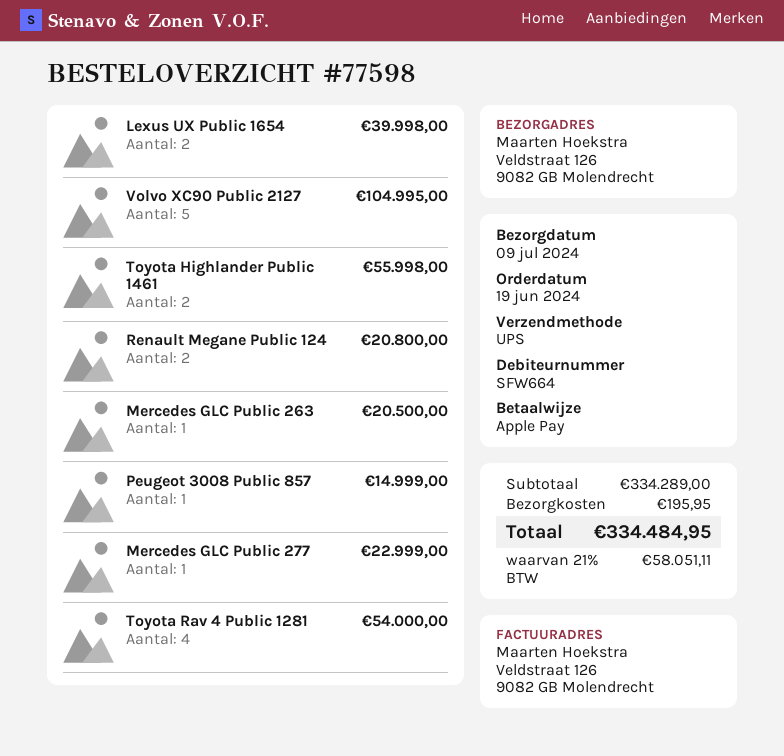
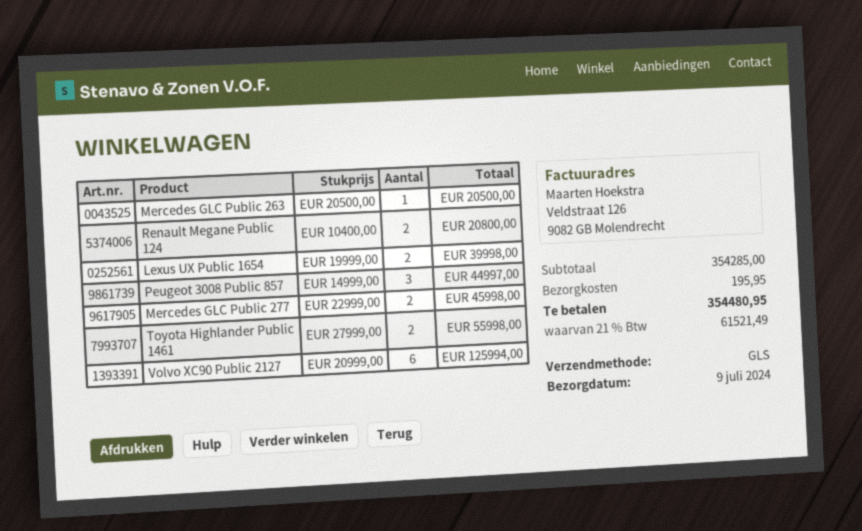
shipping method: UPS -> GLS
Volvo XC90 Public 2127: 5 for 104995.00 -> 6 for 125994.00
Peugeot 3008 Public 857: 1 for 14999.00 -> 3 for 44997.00
Mercedes GLC Public 277: 1 for 22999.00 -> 2 for 45998.00
Toyota Rav 4 Public 1281: 4 for 54000.00 -> none
subtotal: 334289.00 -> 354285.00
tax: 21% = 58051.11 -> 21% = 61521.49
total: 334484.95 -> 354480.95

